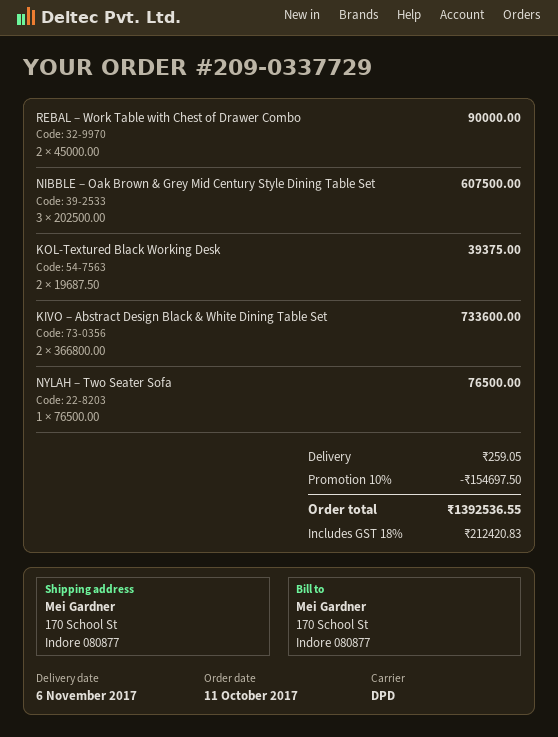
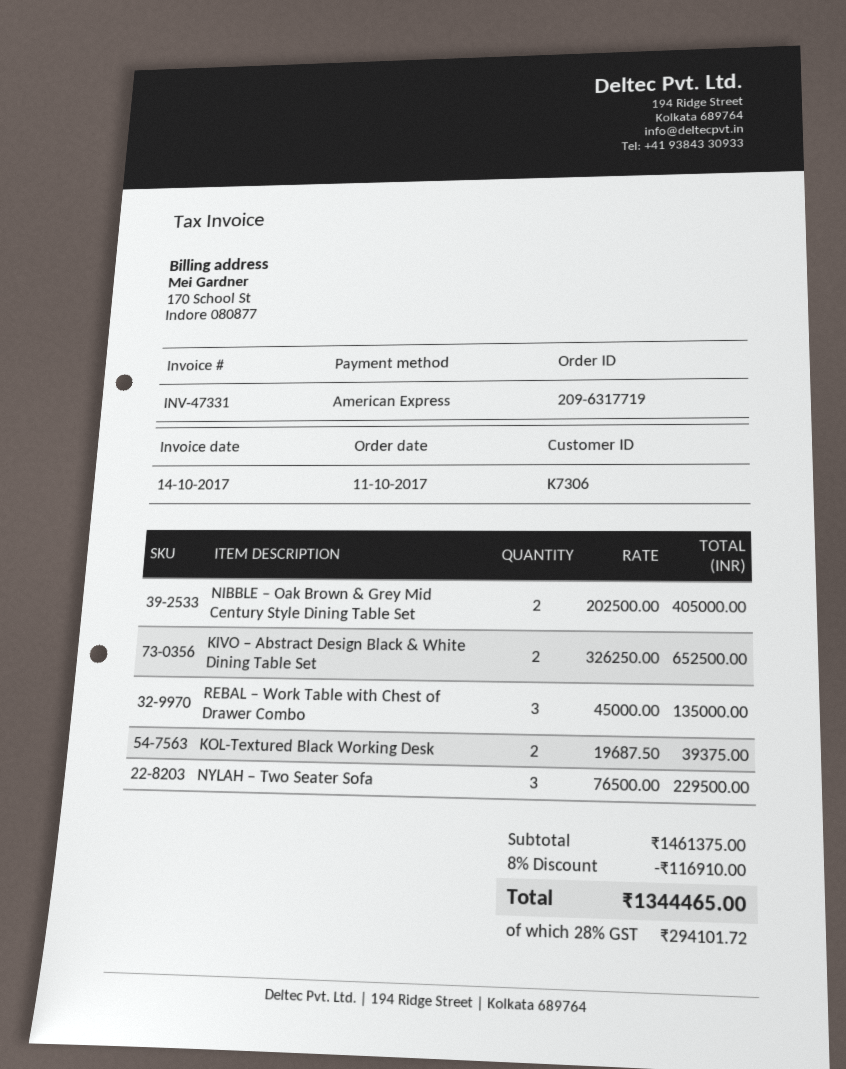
order number: 209-0337729 -> 209-6317719
REBAL – Work Table with Chest of Drawer Combo: 2 x 45000.00 = 90000.00 -> 3 x 45000.00 = 135000.00
NIBBLE – Oak Brown & Grey Mid Century Style Dining Table Set: 3 x 202500.00 = 607500.00 -> 2 x 202500.00 = 405000.00
KIVO – Abstract Design Black & White Dining Table Set: 2 x 366800.00 = 733600.00 -> 2 x 326250.00 = 652500.00
NYLAH – Two Seater Sofa: 1 x 76500.00 = 76500.00 -> 3 x 76500.00 = 229500.00
discount: 10% = 154697.50 -> 8% = 116910.00
shipping: 259.05 -> none
tax: 18% = 212420.83 -> 28% = 294101.72
total: 1392536.55 -> 1344465.00

